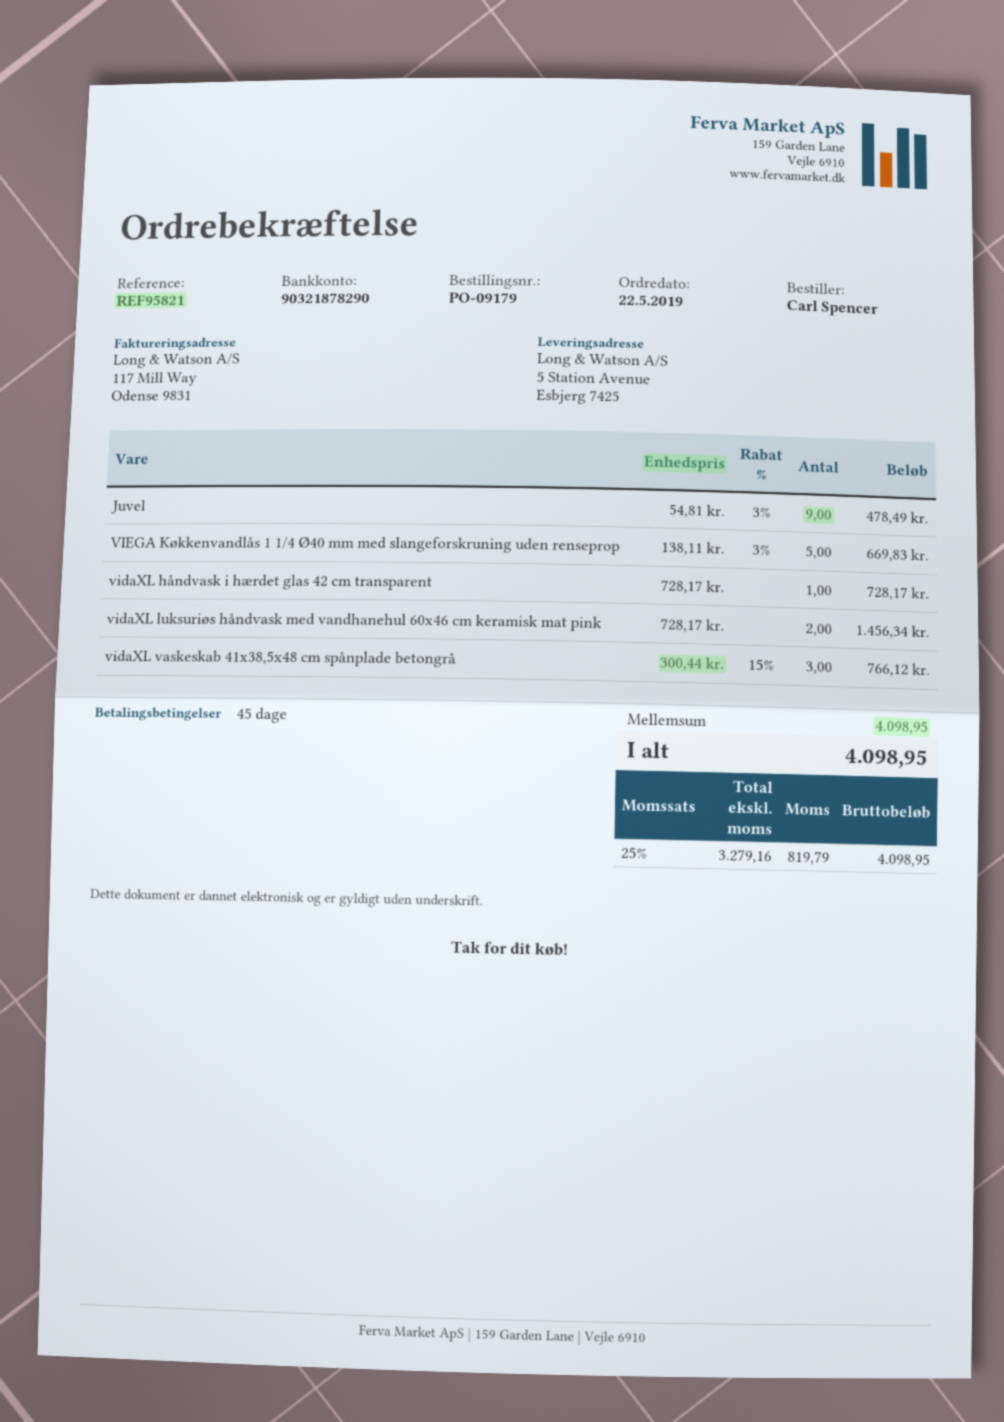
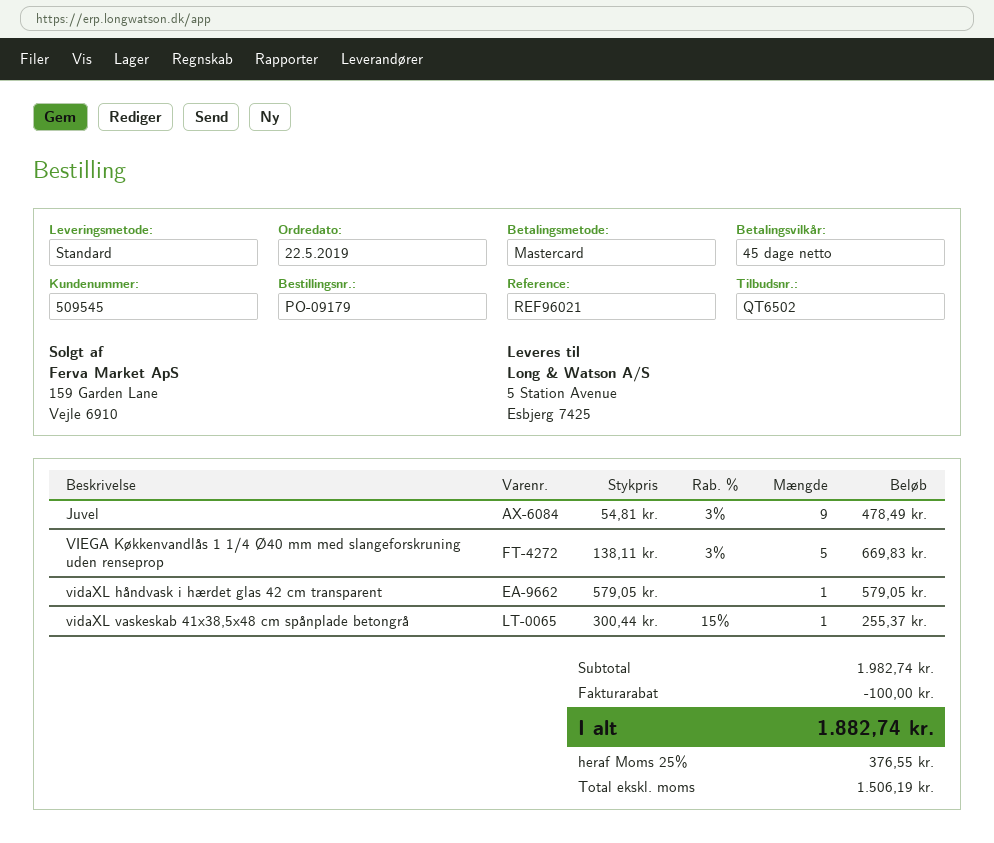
reference: REF95821 -> REF96021
vidaXL håndvask i hærdet glas 42 cm transparent: 1 x 728.17 = 728.17 -> 1 x 579.05 = 579.05
vidaXL luksuriøs håndvask med vandhanehul 60x46 cm keramisk mat pink: 2 x 728.17 = 1456.34 -> none
vidaXL vaskeskab 41x38,5x48 cm spånplade betongrå: 3 x 300.44 - 15% = 766.12 -> 1 x 300.44 - 15% = 255.37
subtotal: 4098.95 -> 1982.74
discount: none -> 100.00
net: 3279.16 -> 1506.19
tax: 25% = 819.79 -> 25% = 376.55
total: 4098.95 -> 1882.74

